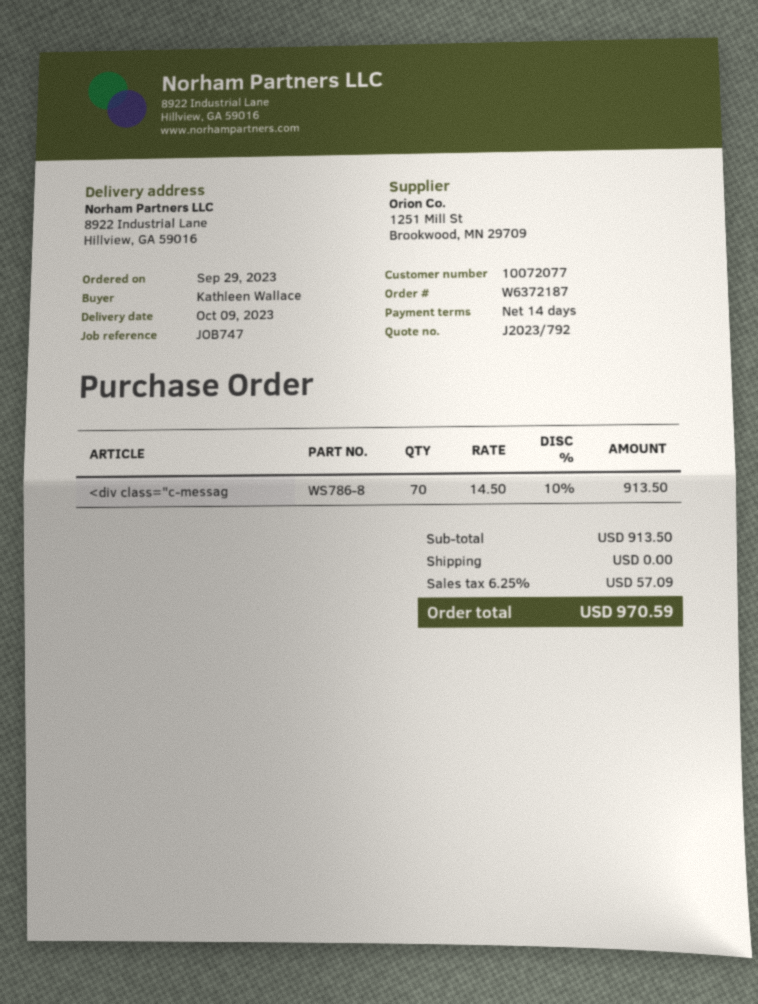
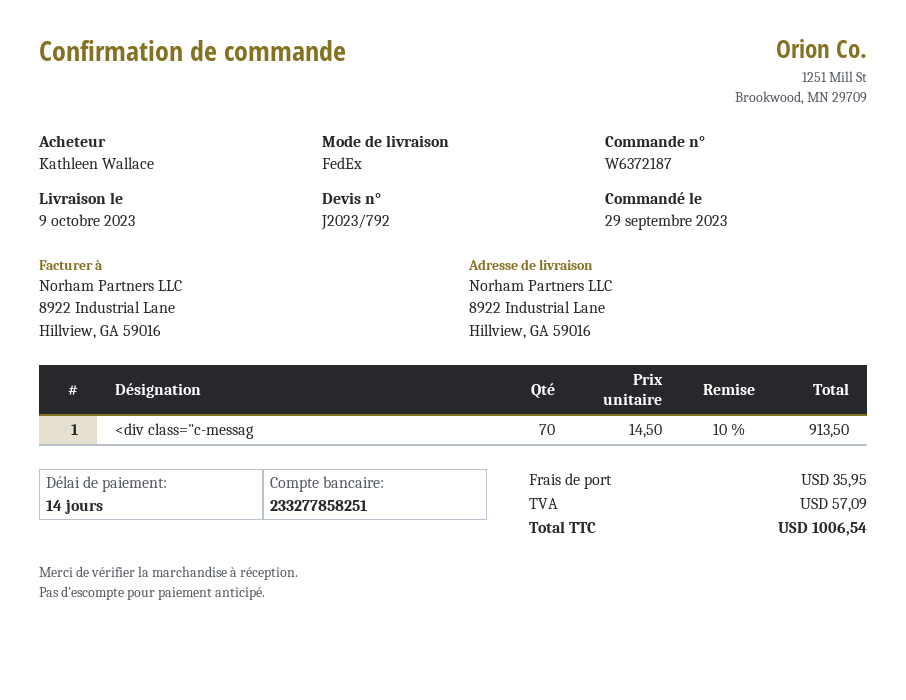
shipping: 0.00 -> 35.95
total: 970.59 -> 1006.54

